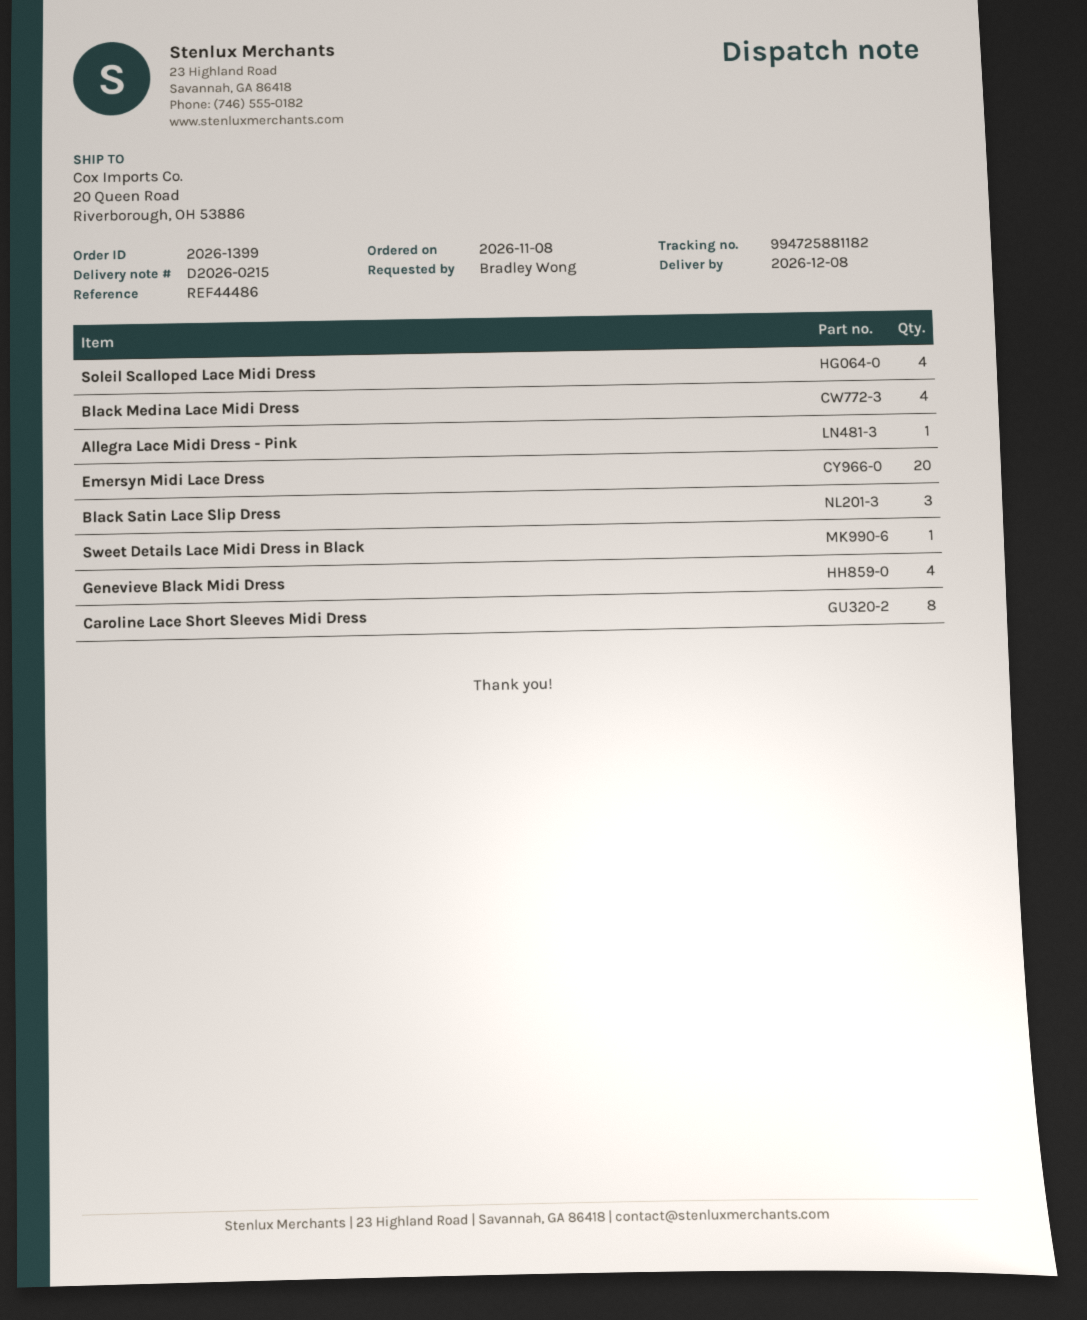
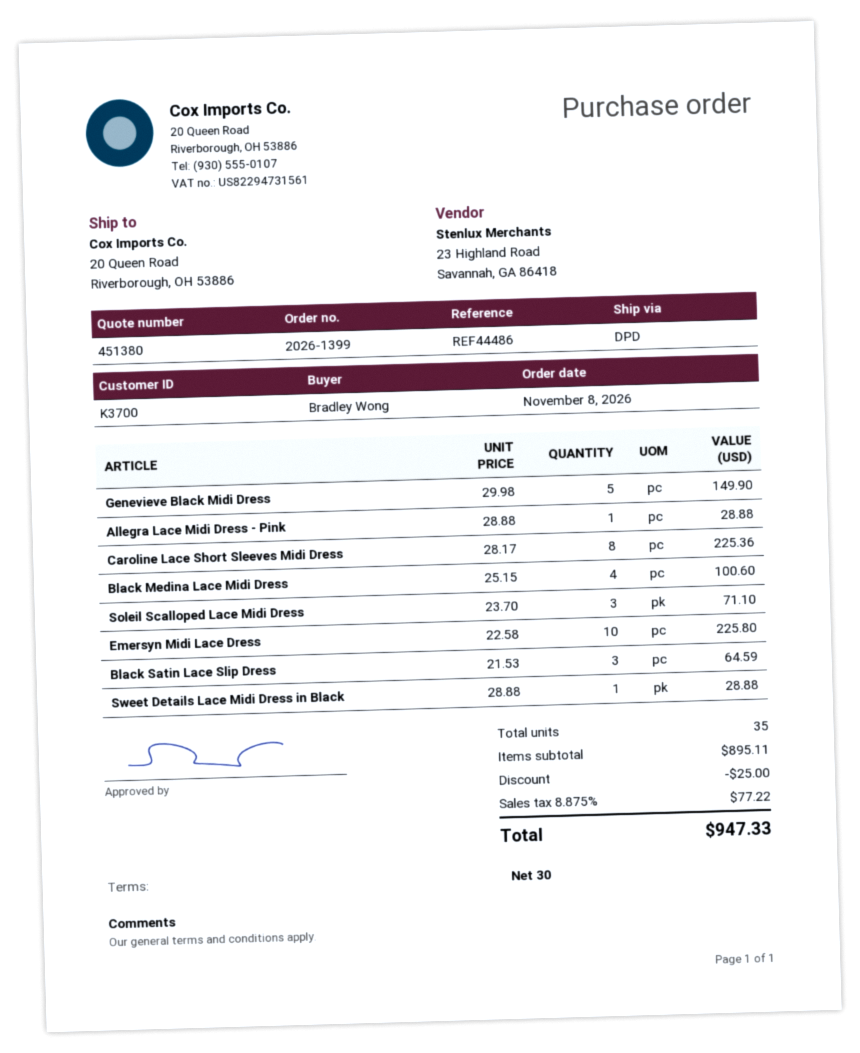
Soleil Scalloped Lace Midi Dress: 4 -> 3
Emersyn Midi Lace Dress: 20 -> 10
Genevieve Black Midi Dress: 4 -> 5

